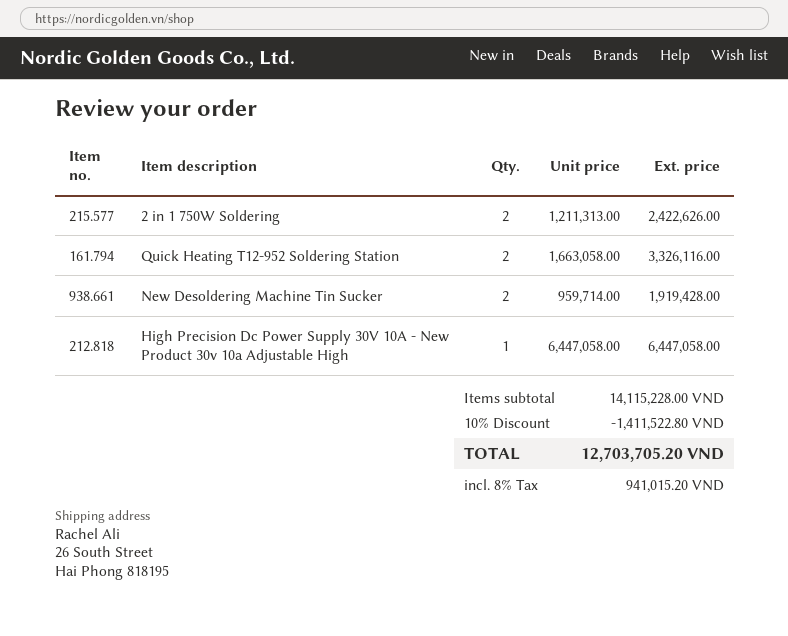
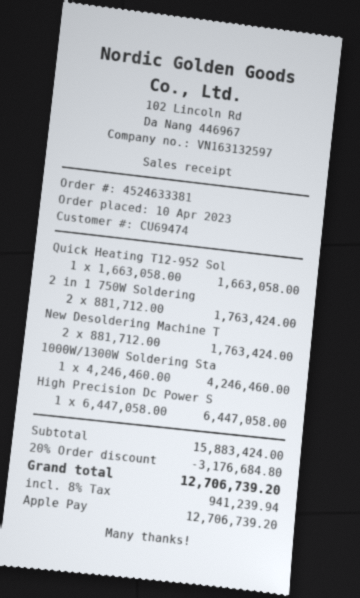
2 in 1 750W Soldering: 2 x 1211313.00 = 2422626.00 -> 2 x 881712.00 = 1763424.00
Quick Heating T12-952 Soldering Station: 2 x 1663058.00 = 3326116.00 -> 1 x 1663058.00 = 1663058.00
New Desoldering Machine Tin Sucker: 2 x 959714.00 = 1919428.00 -> 2 x 881712.00 = 1763424.00
1000W/1300W Soldering Sta: none -> 1 x 4246460.00 = 4246460.00
subtotal: 14115228.00 -> 15883424.00
discount: 10% = 1411522.80 -> 20% = 3176684.80
tax: 8% = 941015.20 -> 8% = 941239.94
total: 12703705.20 -> 12706739.20

